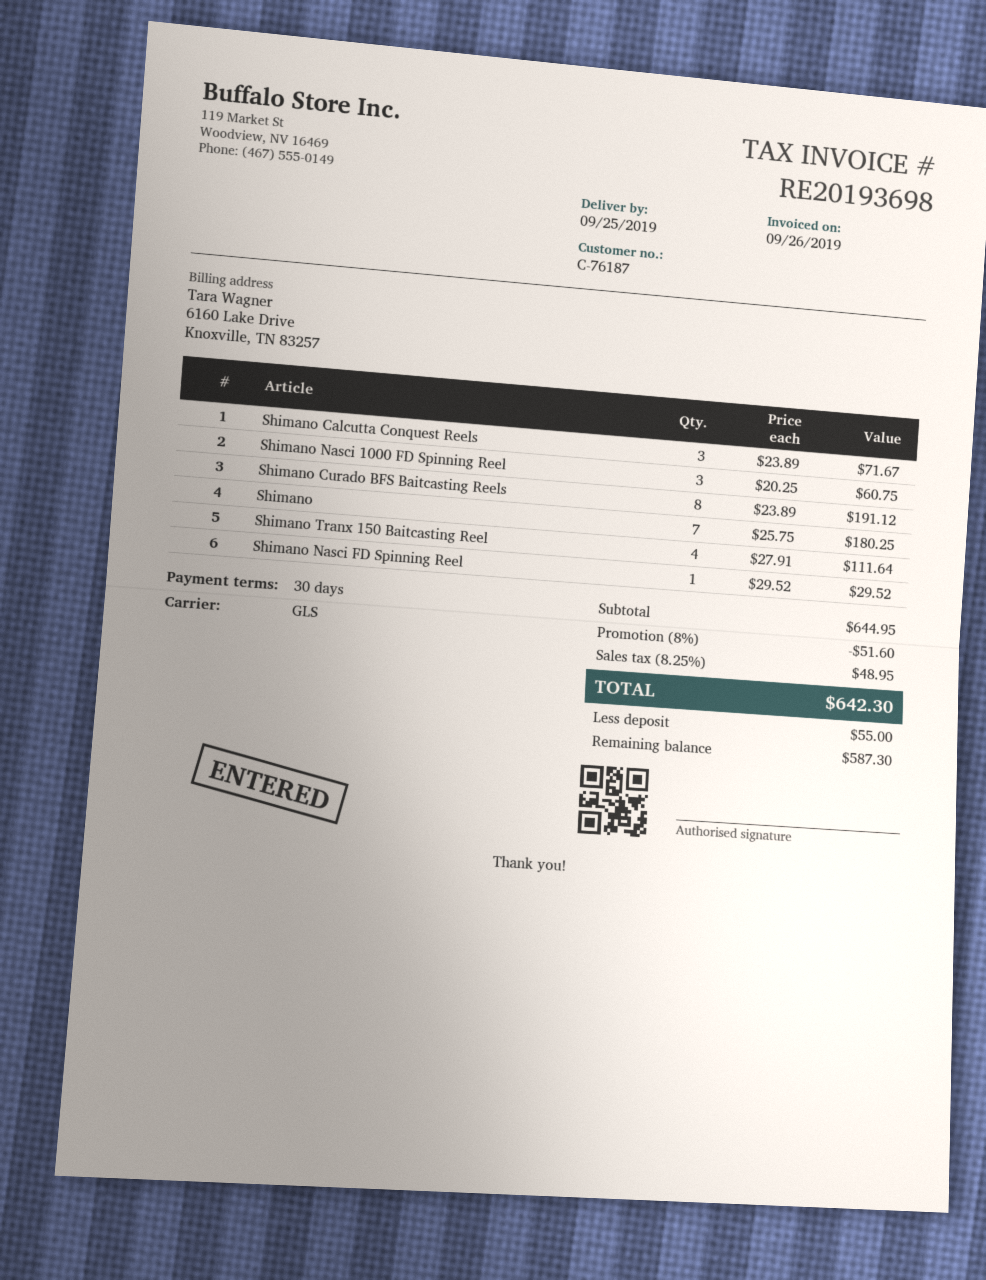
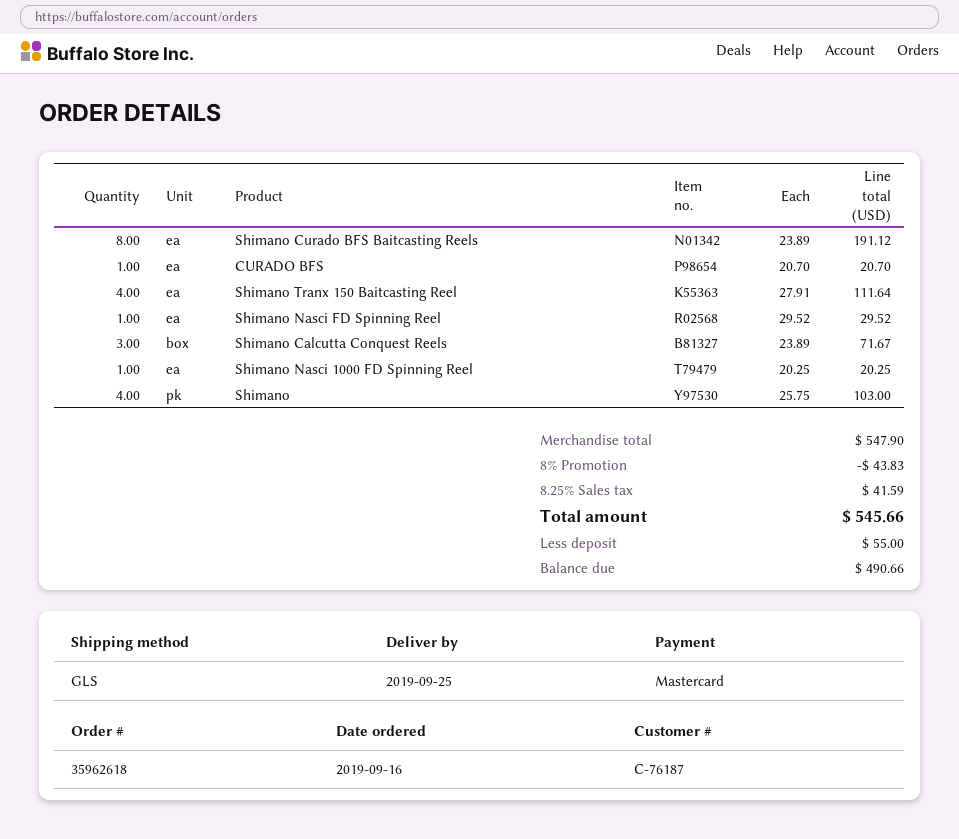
Shimano Nasci 1000 FD Spinning Reel: 3 x 20.25 = 60.75 -> 1 x 20.25 = 20.25
Shimano: 7 x 25.75 = 180.25 -> 4 x 25.75 = 103.00
CURADO BFS: none -> 1 x 20.70 = 20.70
subtotal: 644.95 -> 547.90
discount: 8% = 51.60 -> 8% = 43.83
tax: 8.25% = 48.95 -> 8.25% = 41.59
total: 642.30 -> 545.66
balance: 587.30 -> 490.66

